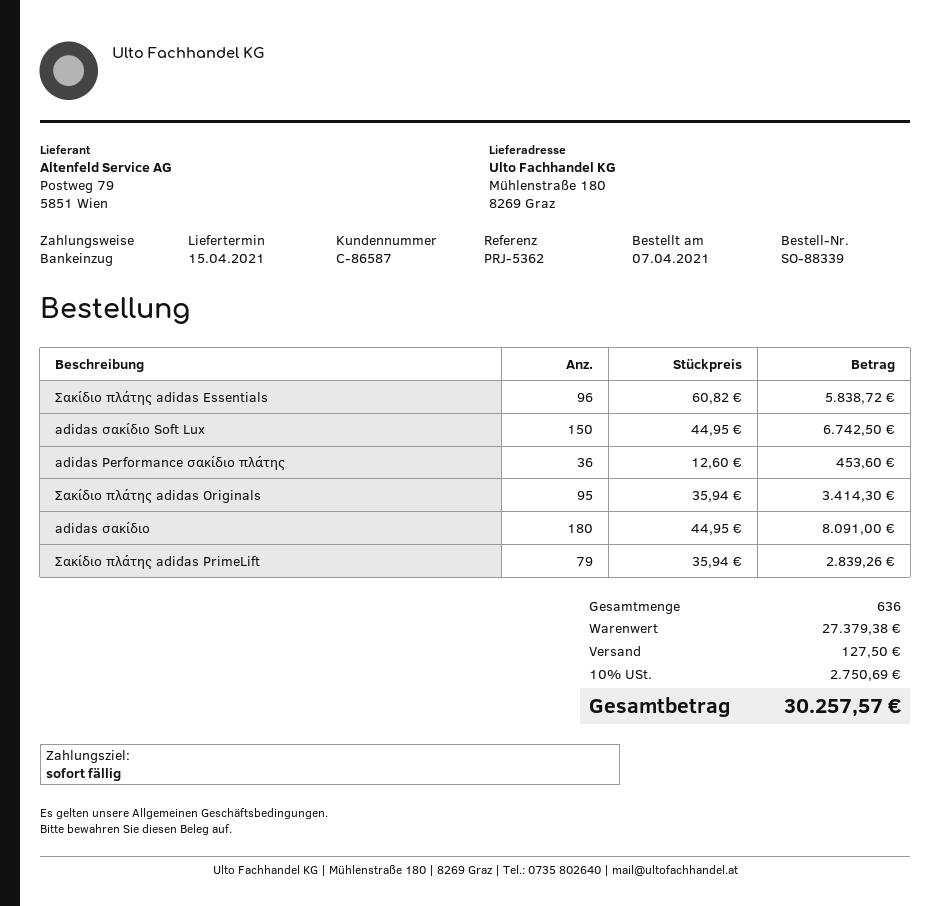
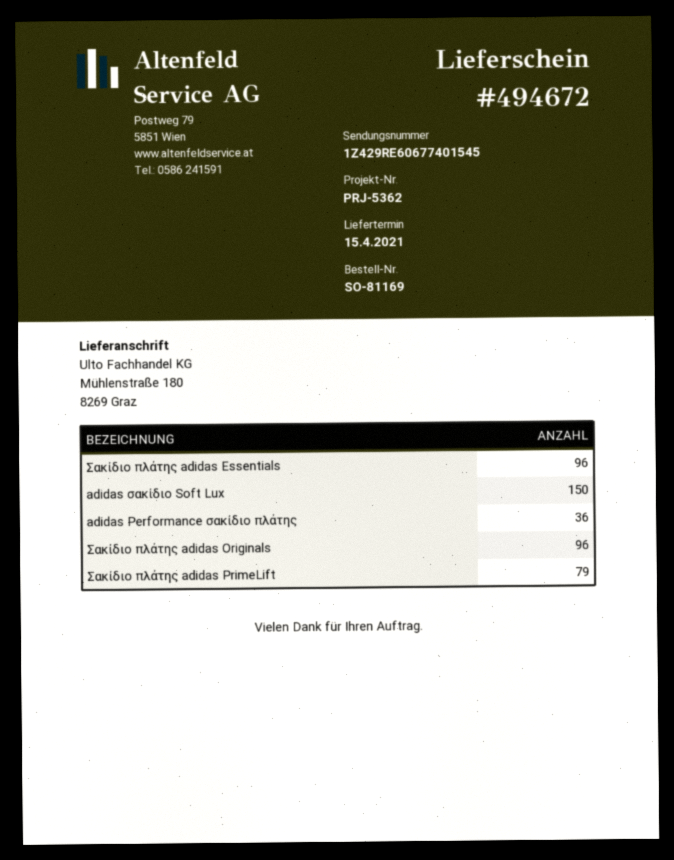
order number: SO-88339 -> SO-81169
Σακίδιο πλάτης adidas Originals: 95 -> 96
adidas σακίδιο: 180 -> none

